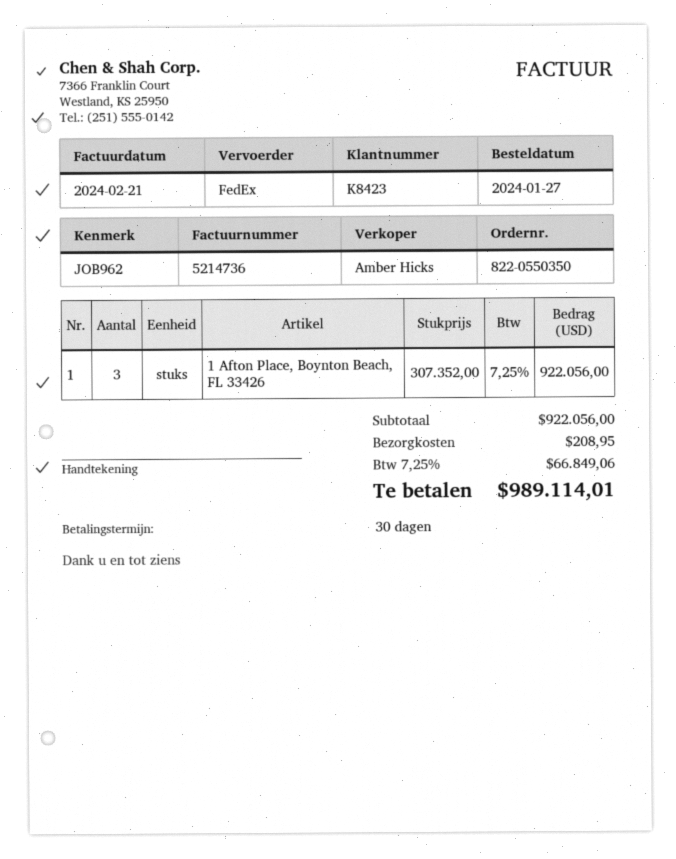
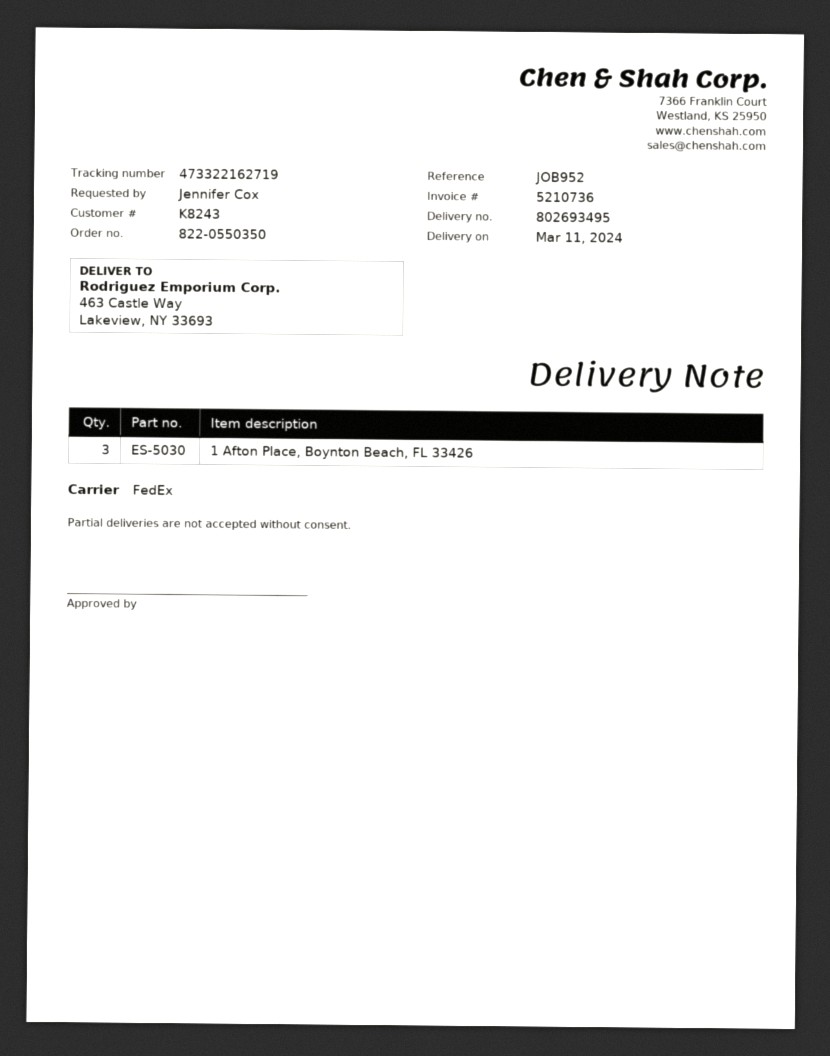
invoice number: 5214736 -> 5210736
customer number: K8423 -> K8243
reference: JOB962 -> JOB952

